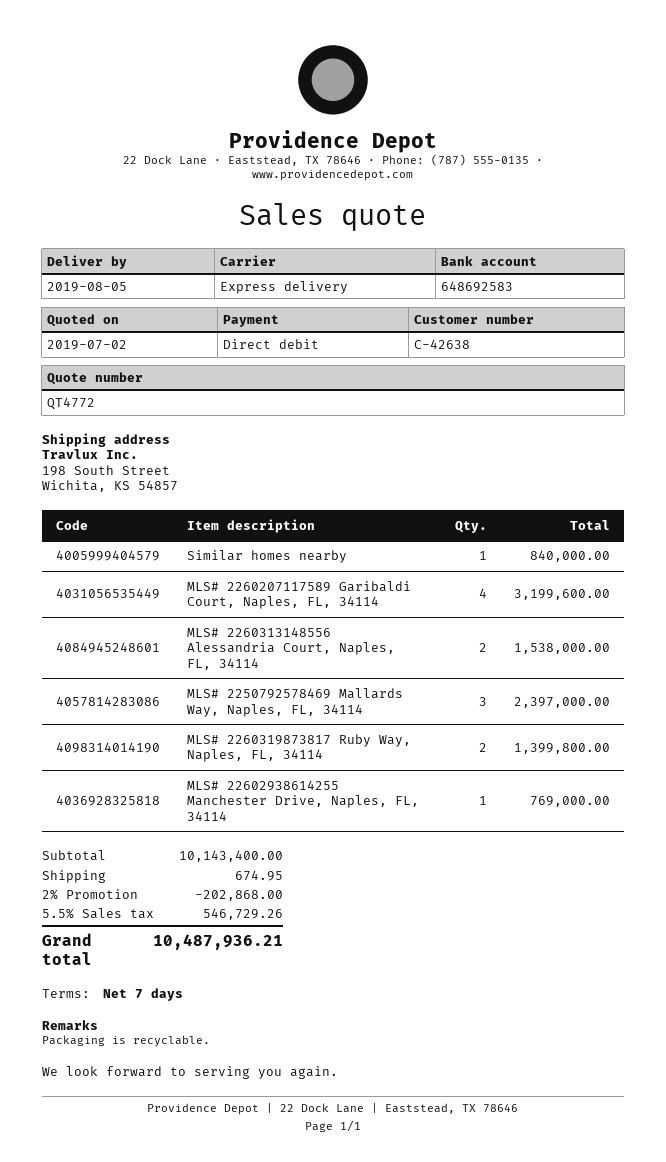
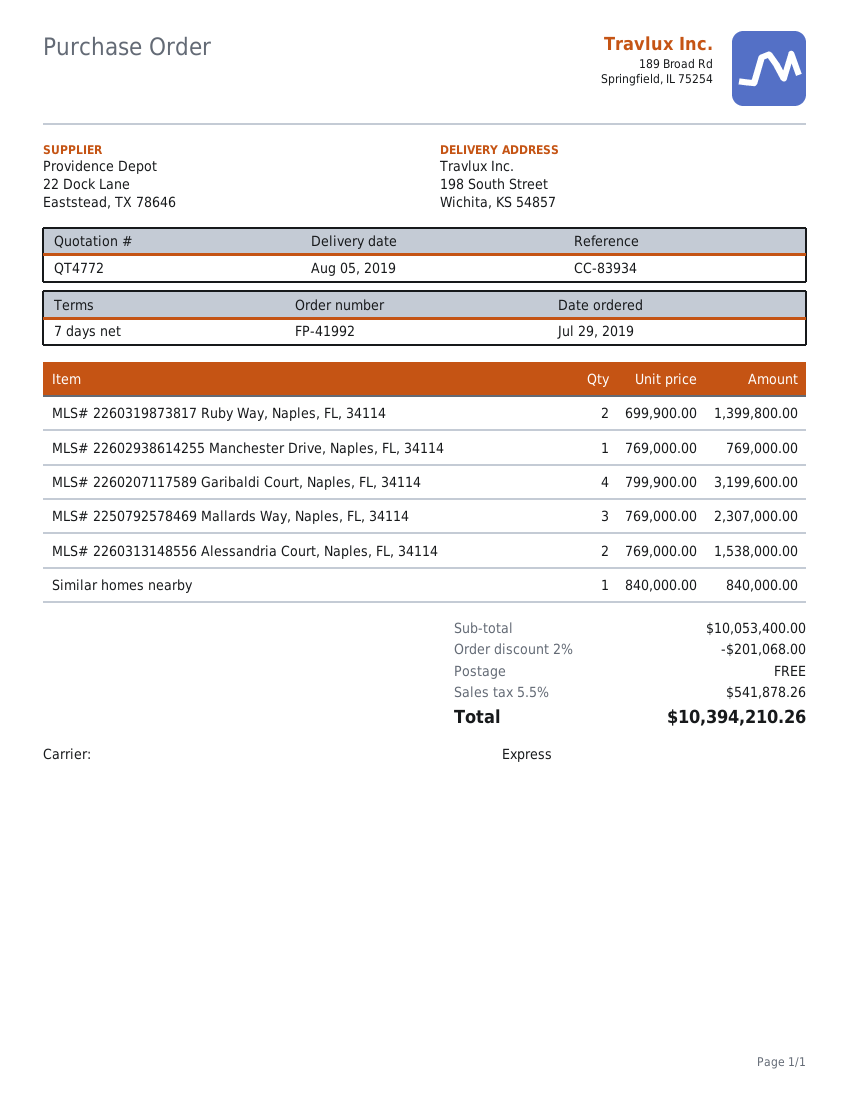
MLS# 2250792578469 Mallards Way, Naples, FL, 34114: 3 for 2397000.00 -> 3 for 2307000.00
subtotal: 10143400.00 -> 10053400.00
discount: 2% = 202868.00 -> 2% = 201068.00
shipping: 674.95 -> 0.00
tax: 5.5% = 546729.26 -> 5.5% = 541878.26
total: 10487936.21 -> 10394210.26

